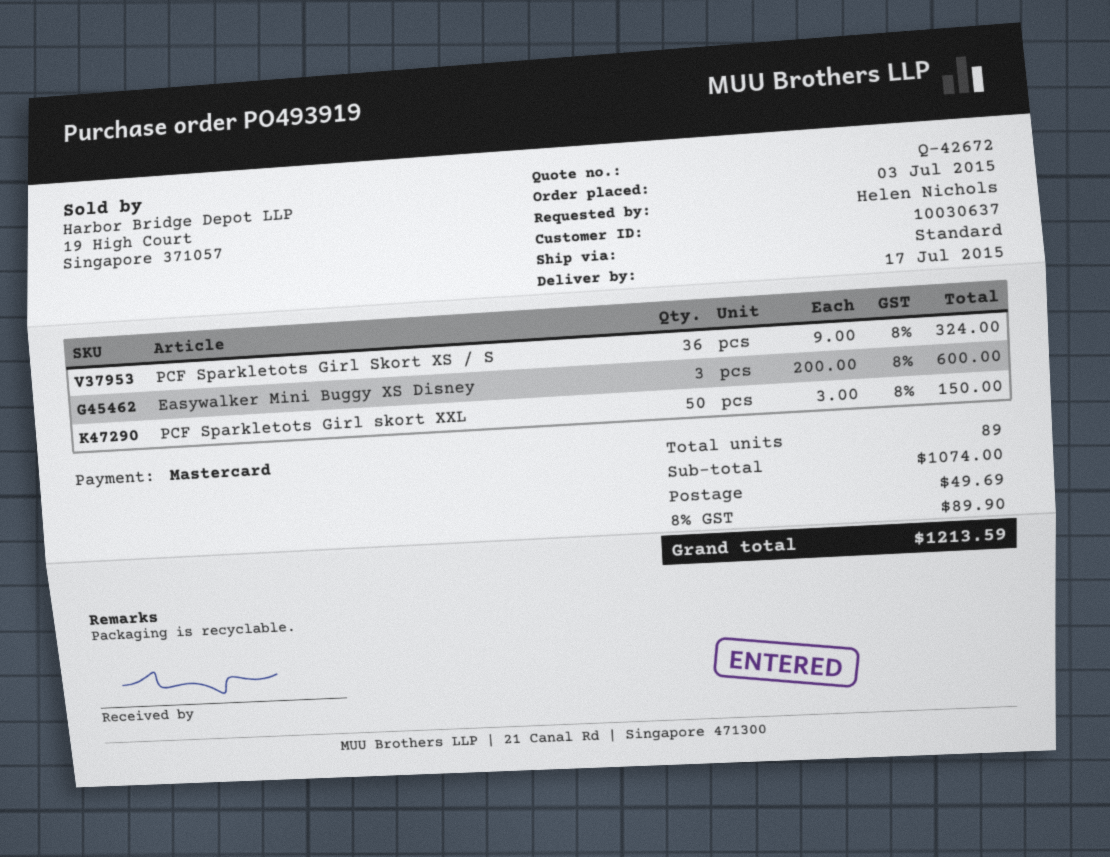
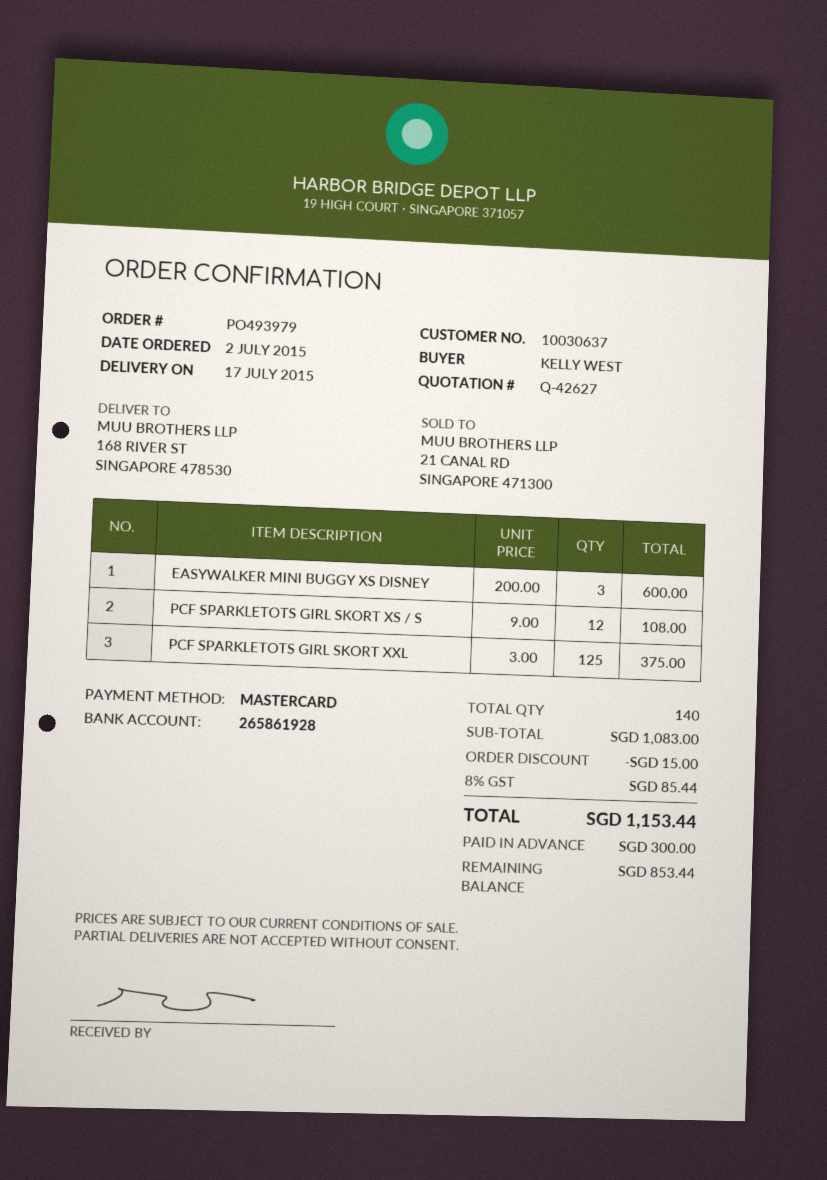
quote number: Q-42672 -> Q-42627
order number: PO493919 -> PO493979
order date: 2015-07-03 -> 2015-07-02
ordered by: Helen Nichols -> KELLY WEST
PCF Sparkletots Girl Skort XS / S: 36 x 9.00 = 324.00 -> 12 x 9.00 = 108.00
PCF Sparkletots Girl skort XXL: 50 x 3.00 = 150.00 -> 125 x 3.00 = 375.00
total quantity: 89 -> 140
subtotal: 1074.00 -> 1083.00
discount: none -> 15.00
shipping: 49.69 -> none
tax: 8% = 89.90 -> 8% = 85.44
total: 1213.59 -> 1153.44

